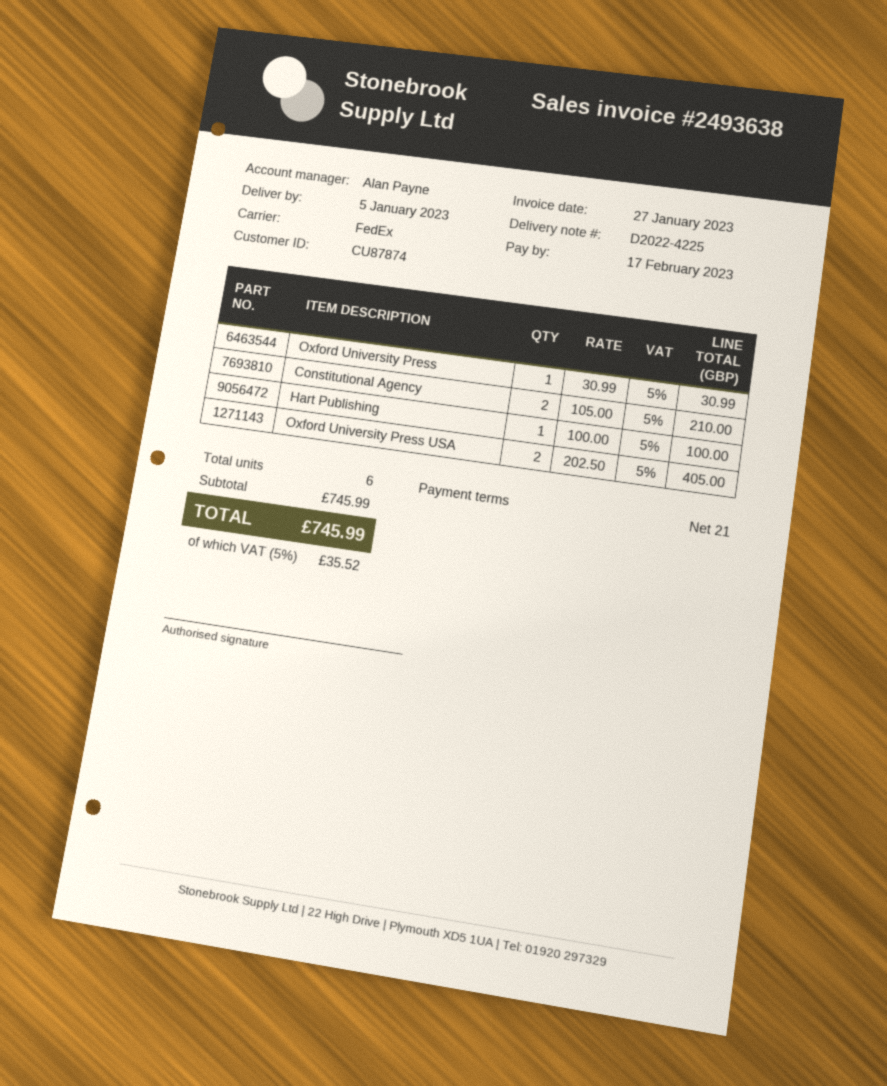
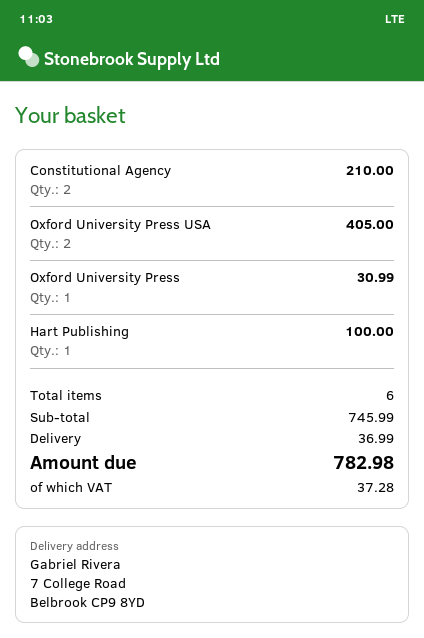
shipping: none -> 36.99
tax: 35.52 -> 37.28
total: 745.99 -> 782.98

